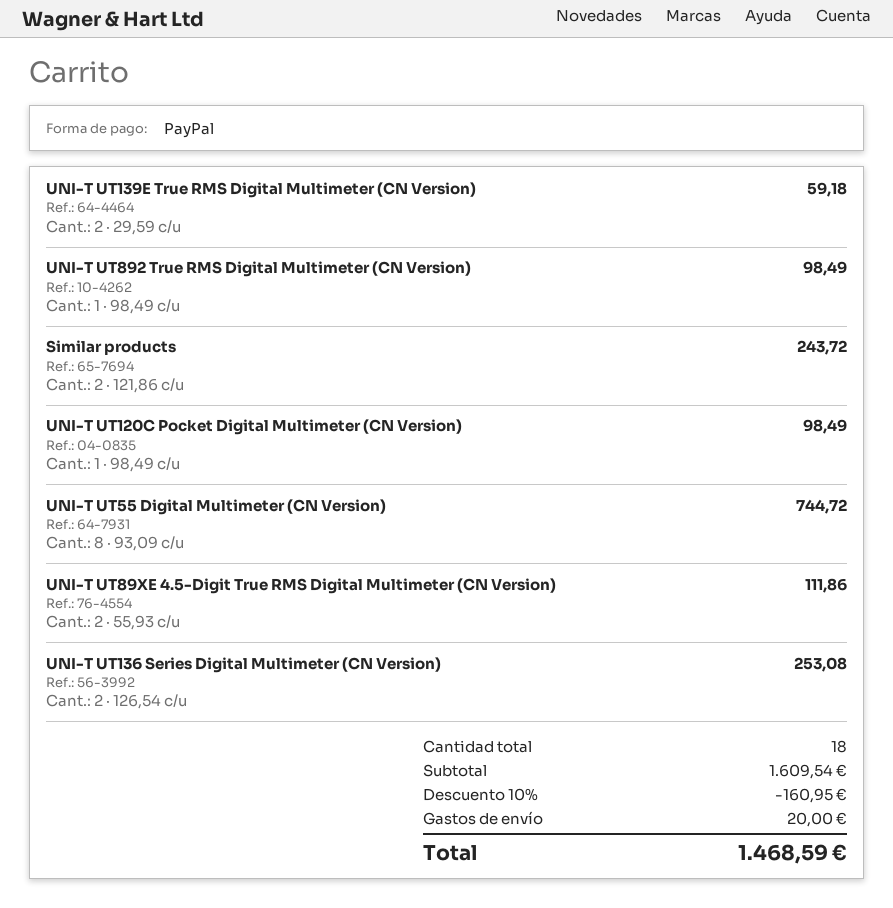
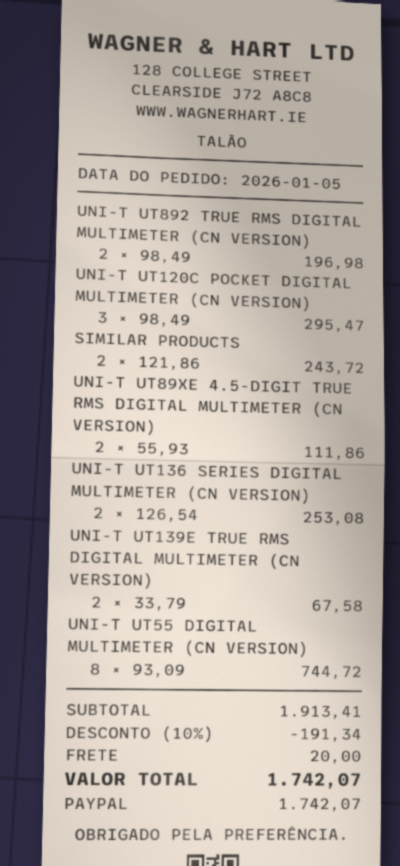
UNI-T UT139E True RMS Digital Multimeter (CN Version): 2 x 29.59 = 59.18 -> 2 x 33.79 = 67.58
UNI-T UT892 True RMS Digital Multimeter (CN Version): 1 x 98.49 = 98.49 -> 2 x 98.49 = 196.98
UNI-T UT120C Pocket Digital Multimeter (CN Version): 1 x 98.49 = 98.49 -> 3 x 98.49 = 295.47
subtotal: 1609.54 -> 1913.41
discount: 10% = 160.95 -> 10% = 191.34
total: 1468.59 -> 1742.07

